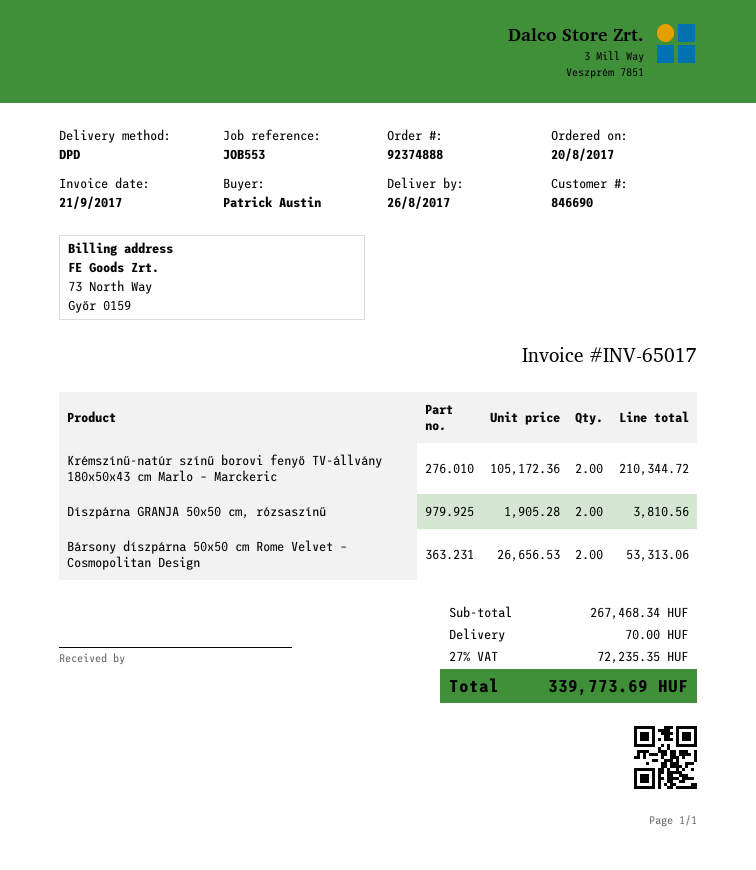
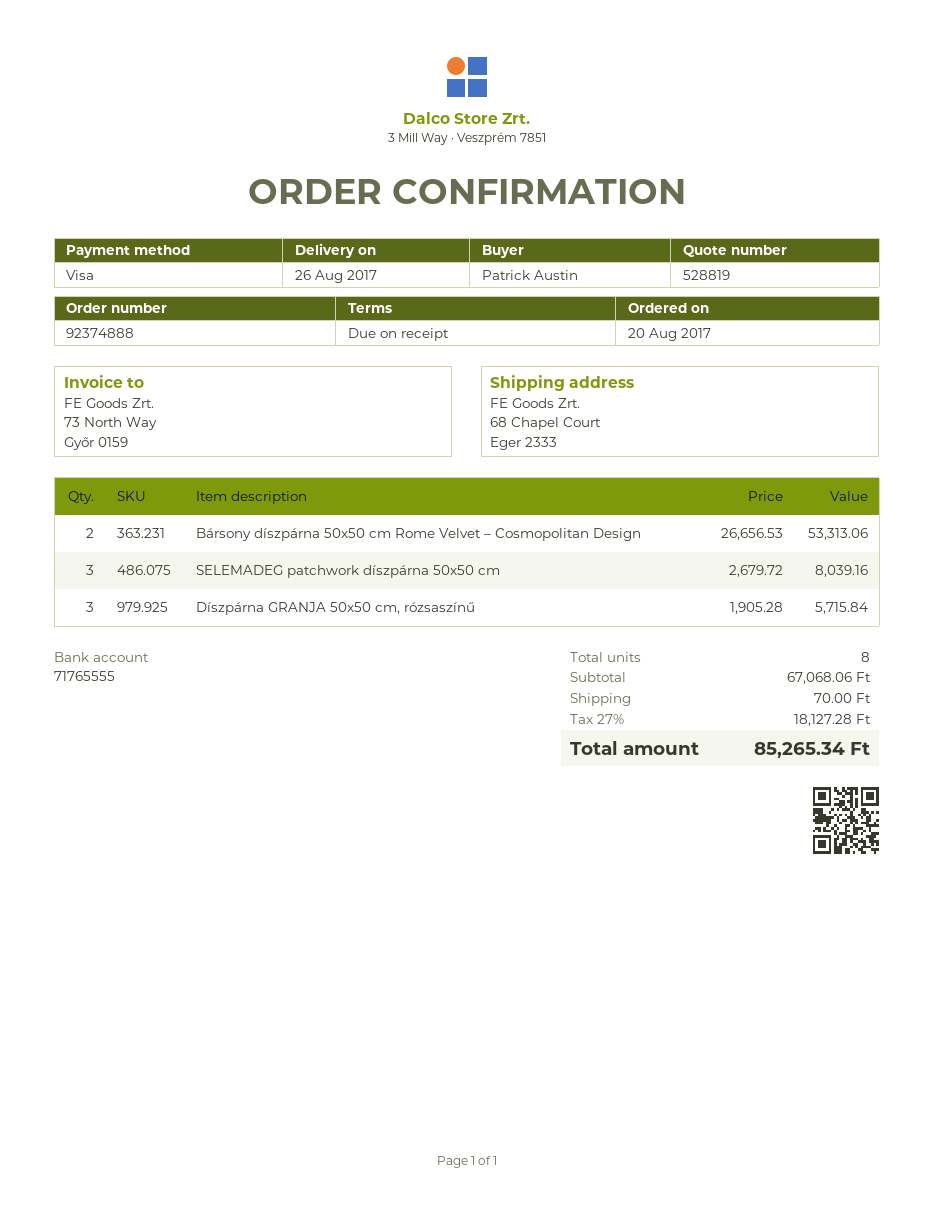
Krémszínű-natúr színű borovi fenyő TV-állvány 180x50x43 cm Marlo – Marckeric: 2 x 105172.36 = 210344.72 -> none
Díszpárna GRANJA 50x50 cm, rózsaszínű: 2 x 1905.28 = 3810.56 -> 3 x 1905.28 = 5715.84
SELEMADEG patchwork díszpárna 50x50 cm: none -> 3 x 2679.72 = 8039.16
subtotal: 267468.34 -> 67068.06
tax: 27% = 72235.35 -> 27% = 18127.28
total: 339773.69 -> 85265.34

